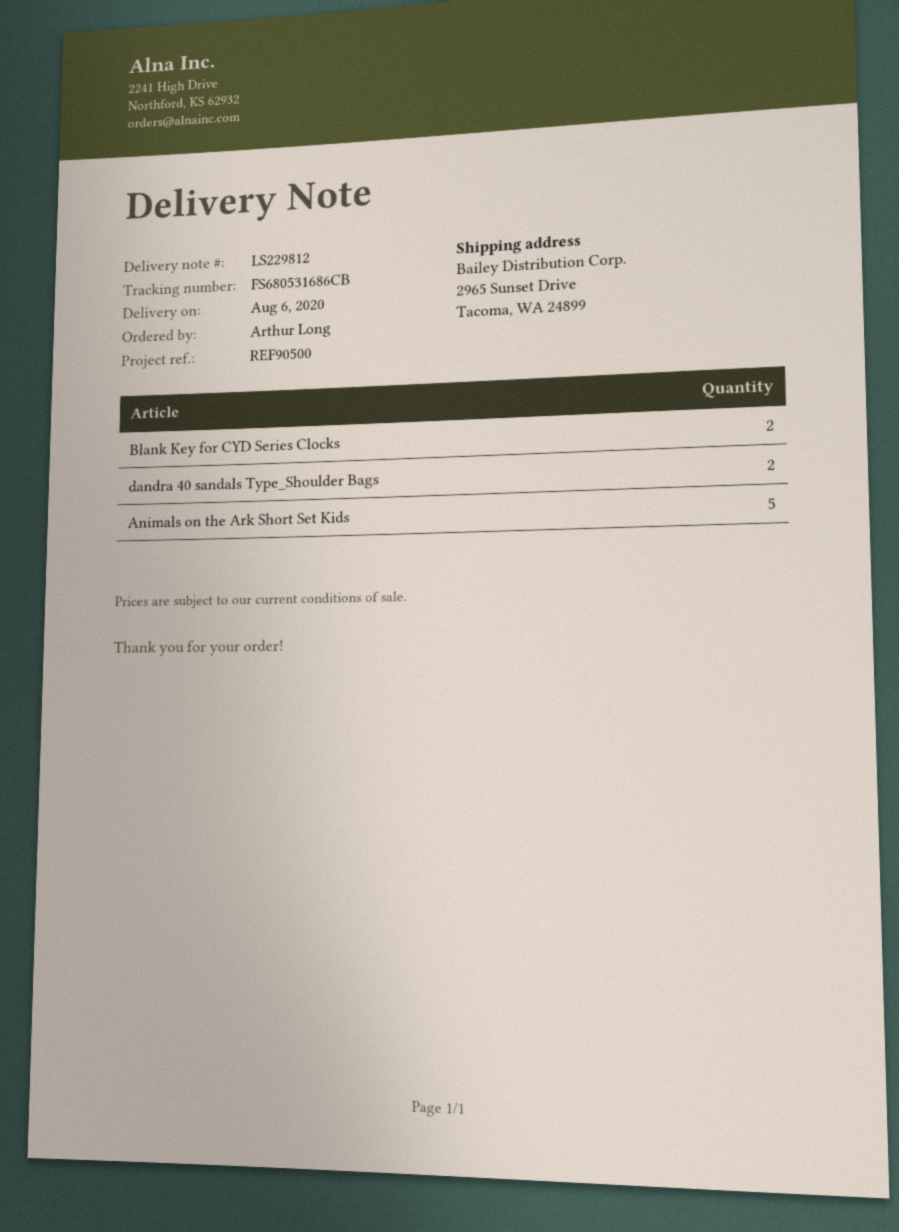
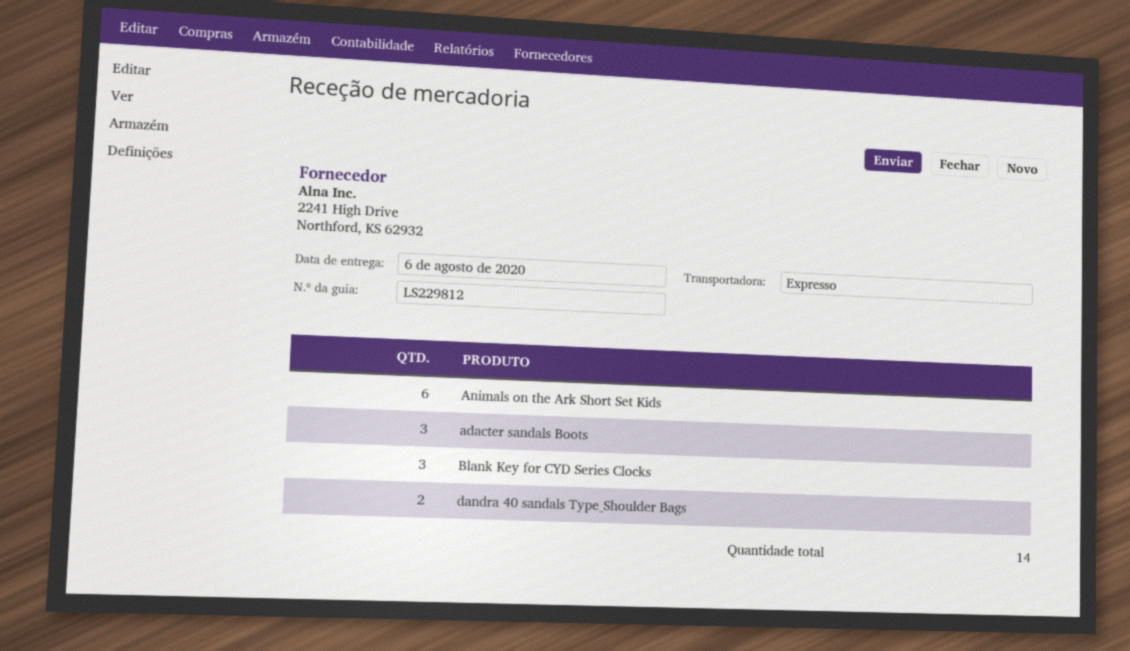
Blank Key for CYD Series Clocks: 2 -> 3
Animals on the Ark Short Set Kids: 5 -> 6
adacter sandals Boots: none -> 3

